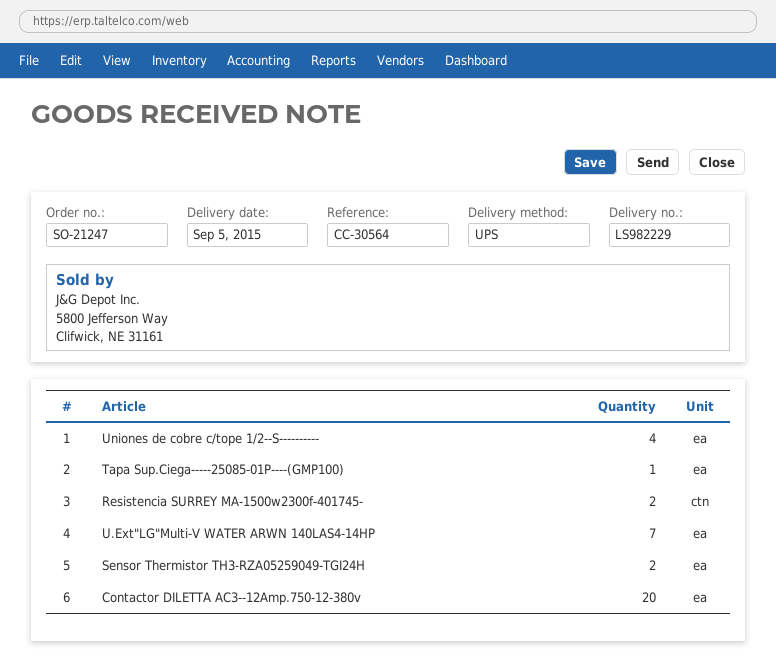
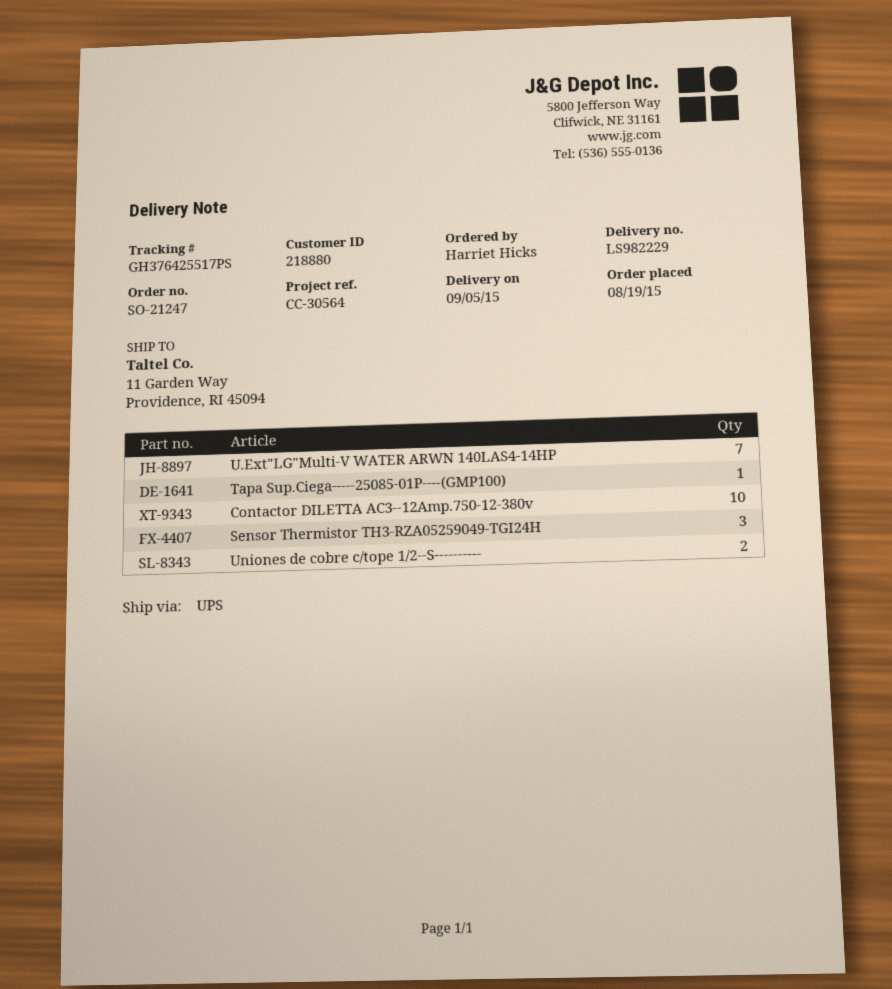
Uniones de cobre c/tope 1/2--S----------: 4 -> 2
Resistencia SURREY MA-1500w2300f-401745-: 2 -> none
Sensor Thermistor TH3-RZA05259049-TGI24H: 2 -> 3
Contactor DILETTA AC3--12Amp.750-12-380v: 20 -> 10

